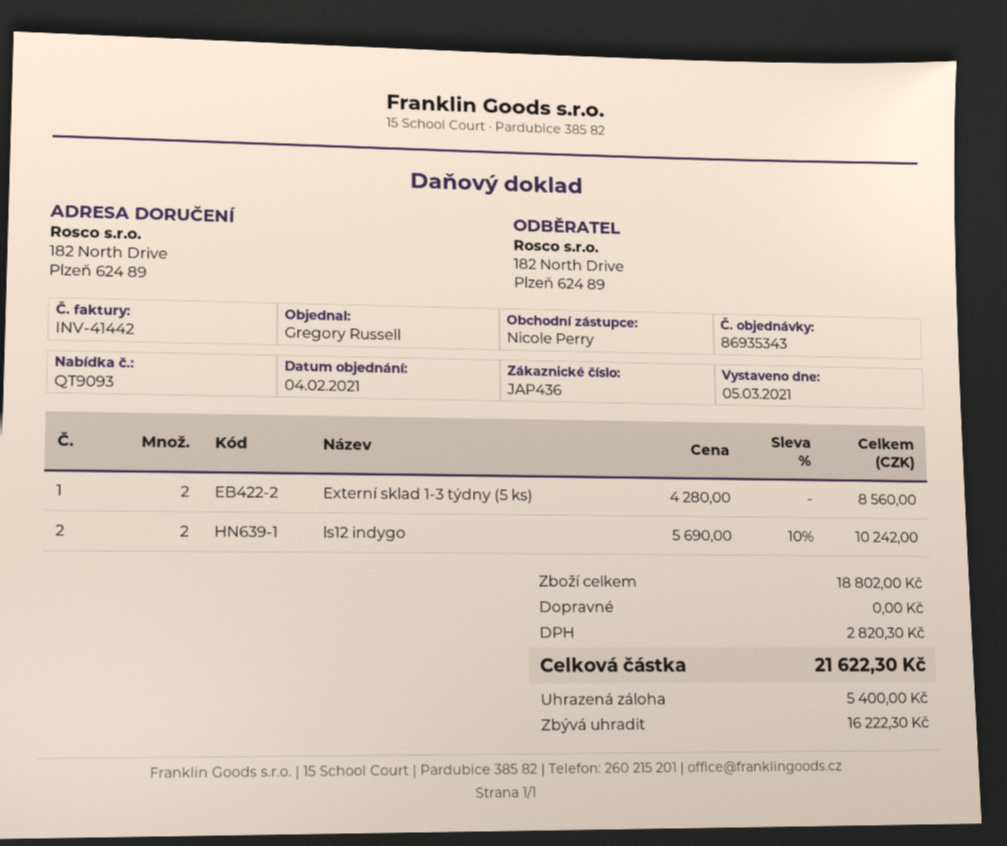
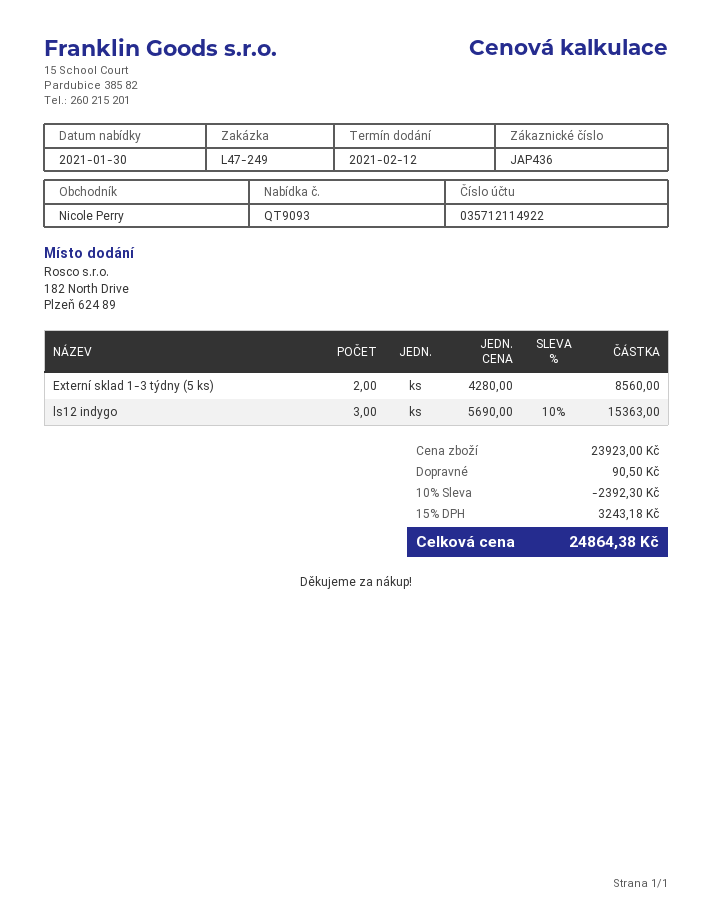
ls12 indygo: 2 x 5690.00 - 10% = 10242.00 -> 3 x 5690.00 - 10% = 15363.00
subtotal: 18802.00 -> 23923.00
discount: none -> 10% = 2392.30
shipping: 0.00 -> 90.50
tax: 2820.30 -> 3243.18
total: 21622.30 -> 24864.38

